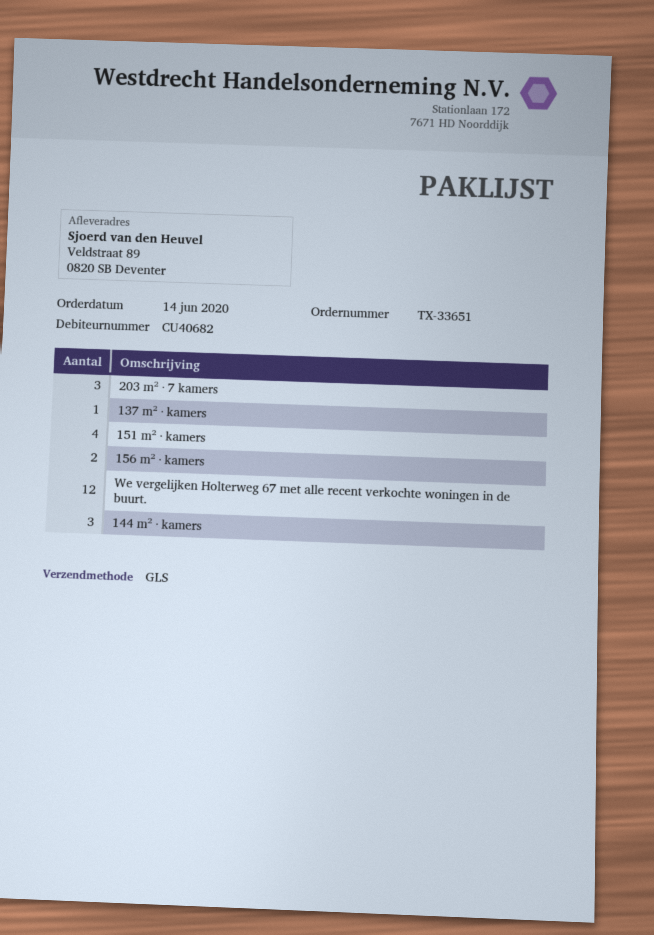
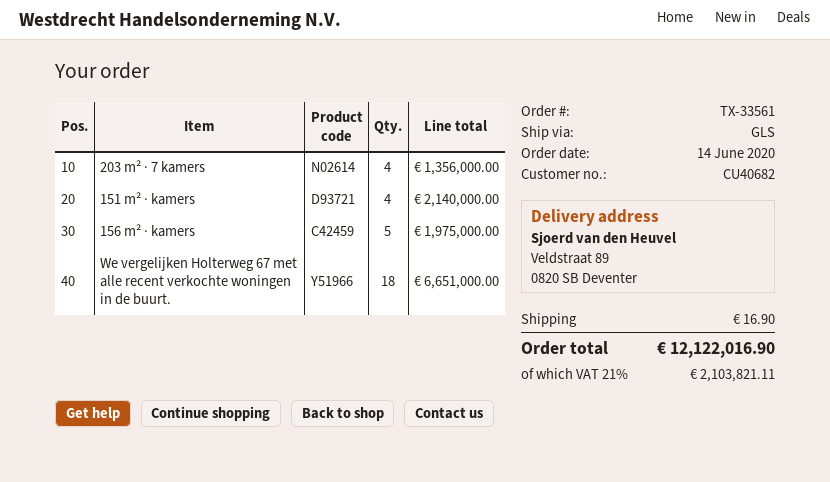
order number: TX-33651 -> TX-33561
203 m² · 7 kamers: 3 -> 4
137 m² · kamers: 1 -> none
156 m² · kamers: 2 -> 5
We vergelijken Holterweg 67 met alle recent verkochte woningen in de buurt.: 12 -> 18
144 m² · kamers: 3 -> none

